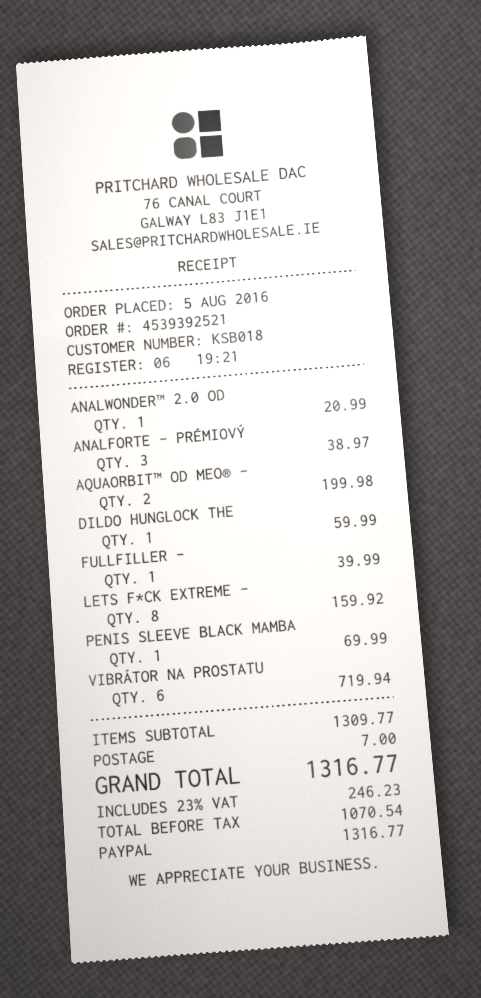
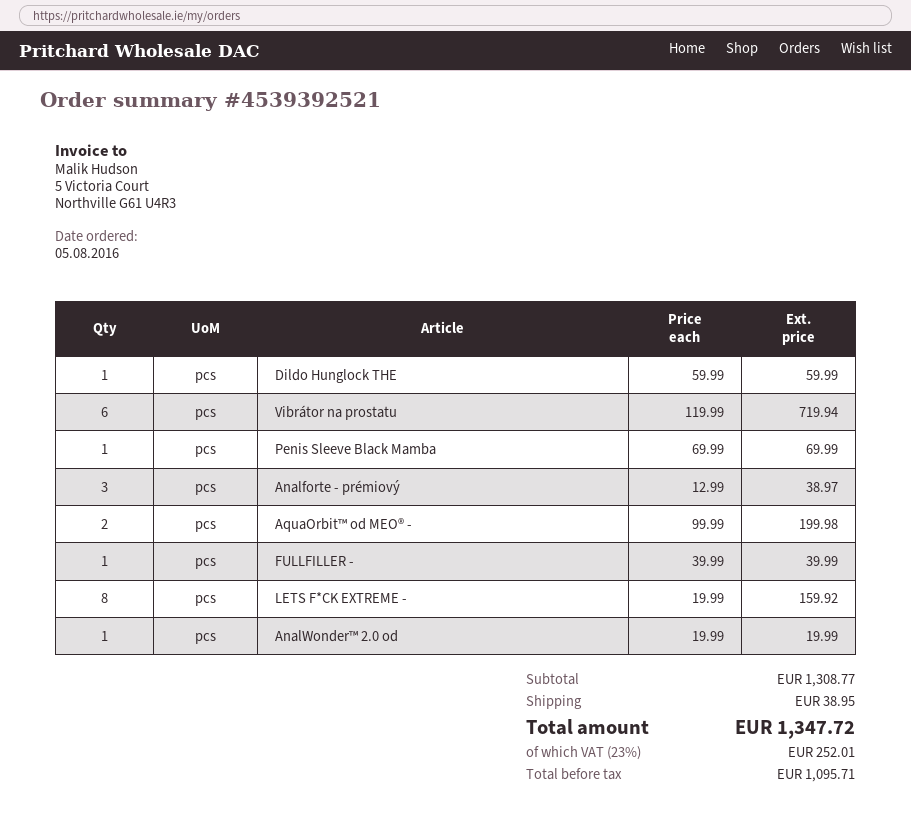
ANALWONDER™ 2.0 OD: 1 for 20.99 -> 1 for 19.99
subtotal: 1309.77 -> 1308.77
shipping: 7.00 -> 38.95
net: 1070.54 -> 1095.71
tax: 23% = 246.23 -> 23% = 252.01
total: 1316.77 -> 1347.72

